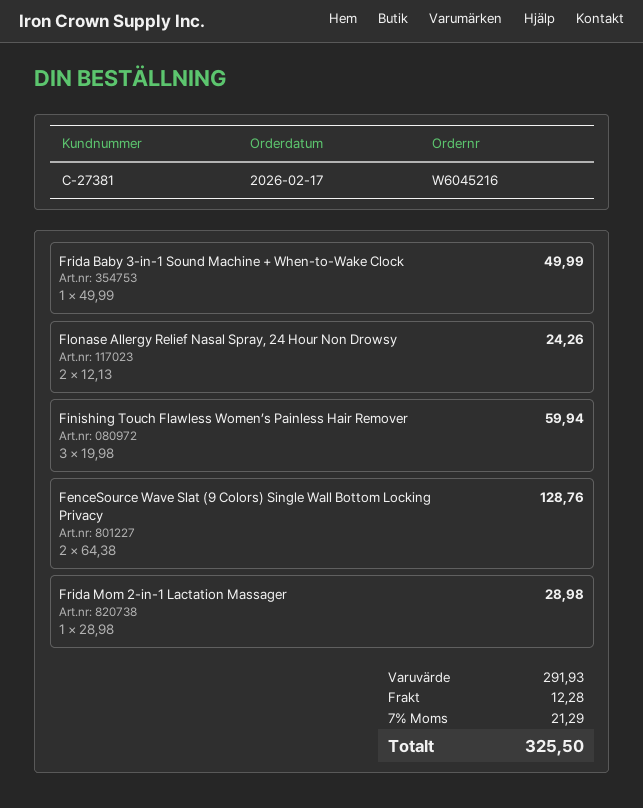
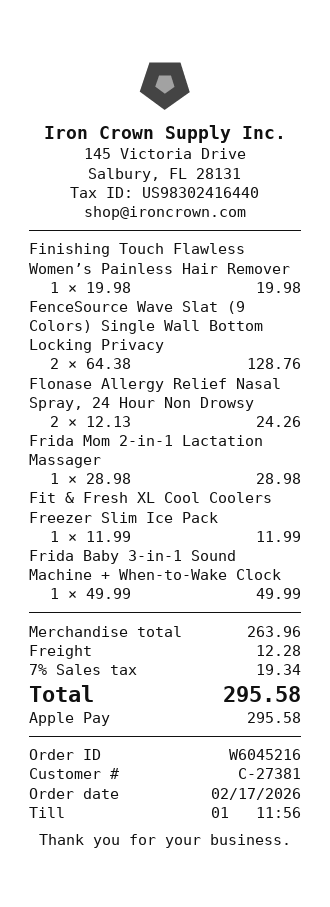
Finishing Touch Flawless Women’s Painless Hair Remover: 3 x 19.98 = 59.94 -> 1 x 19.98 = 19.98
Fit & Fresh XL Cool Coolers Freezer Slim Ice Pack: none -> 1 x 11.99 = 11.99
subtotal: 291.93 -> 263.96
tax: 7% = 21.29 -> 7% = 19.34
total: 325.50 -> 295.58

